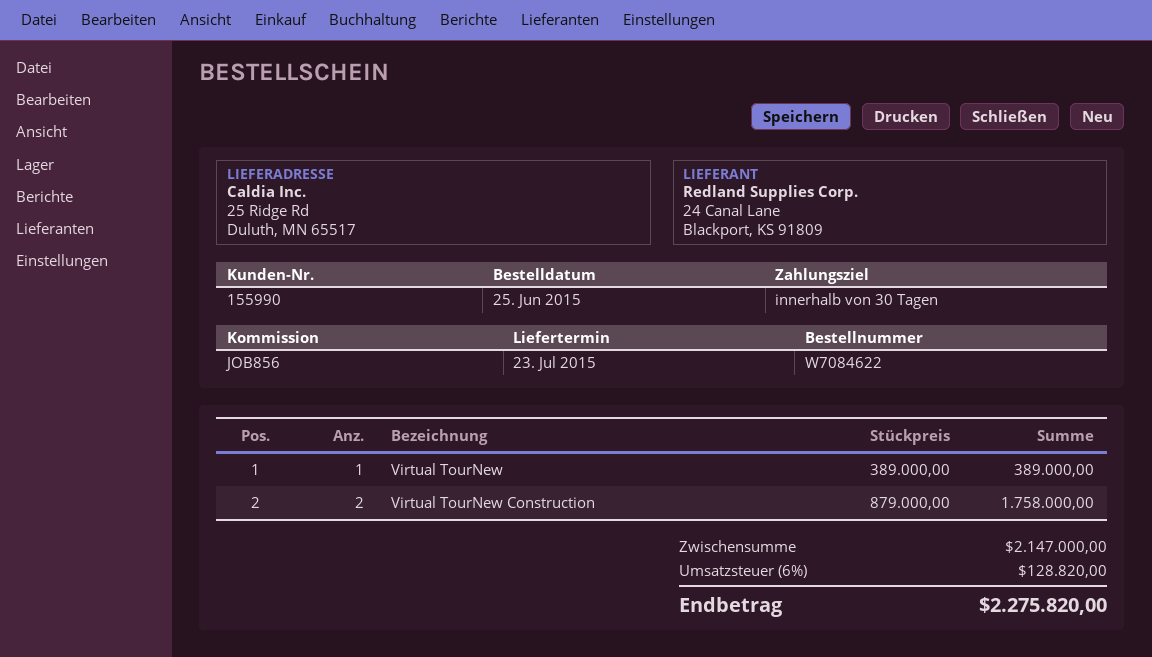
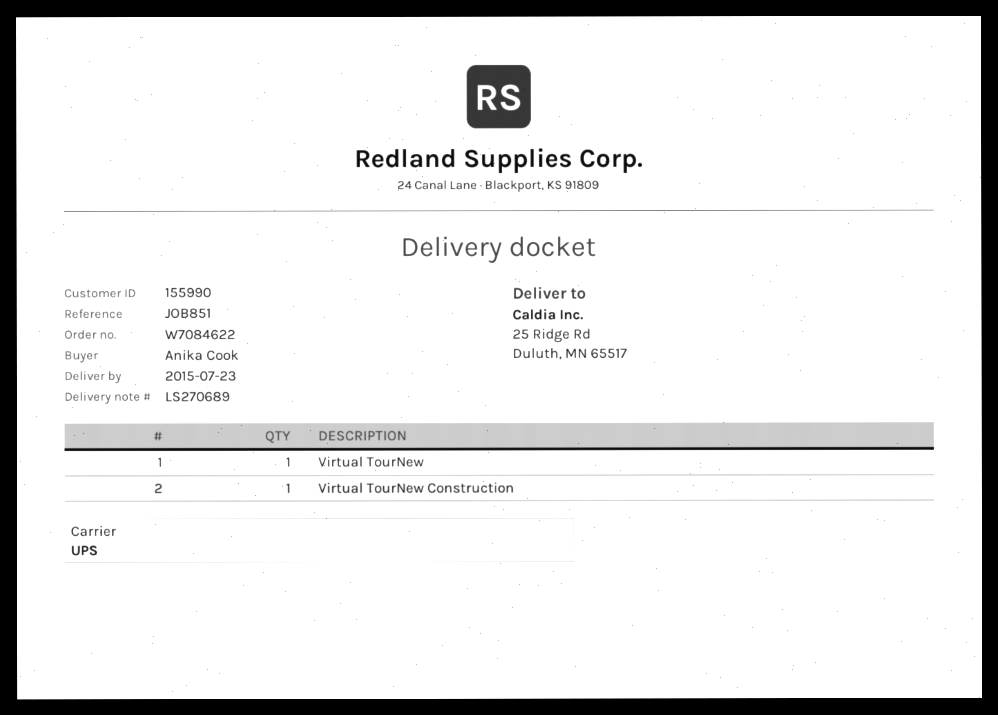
reference: JOB856 -> JOB851
Virtual TourNew Construction: 2 -> 1

